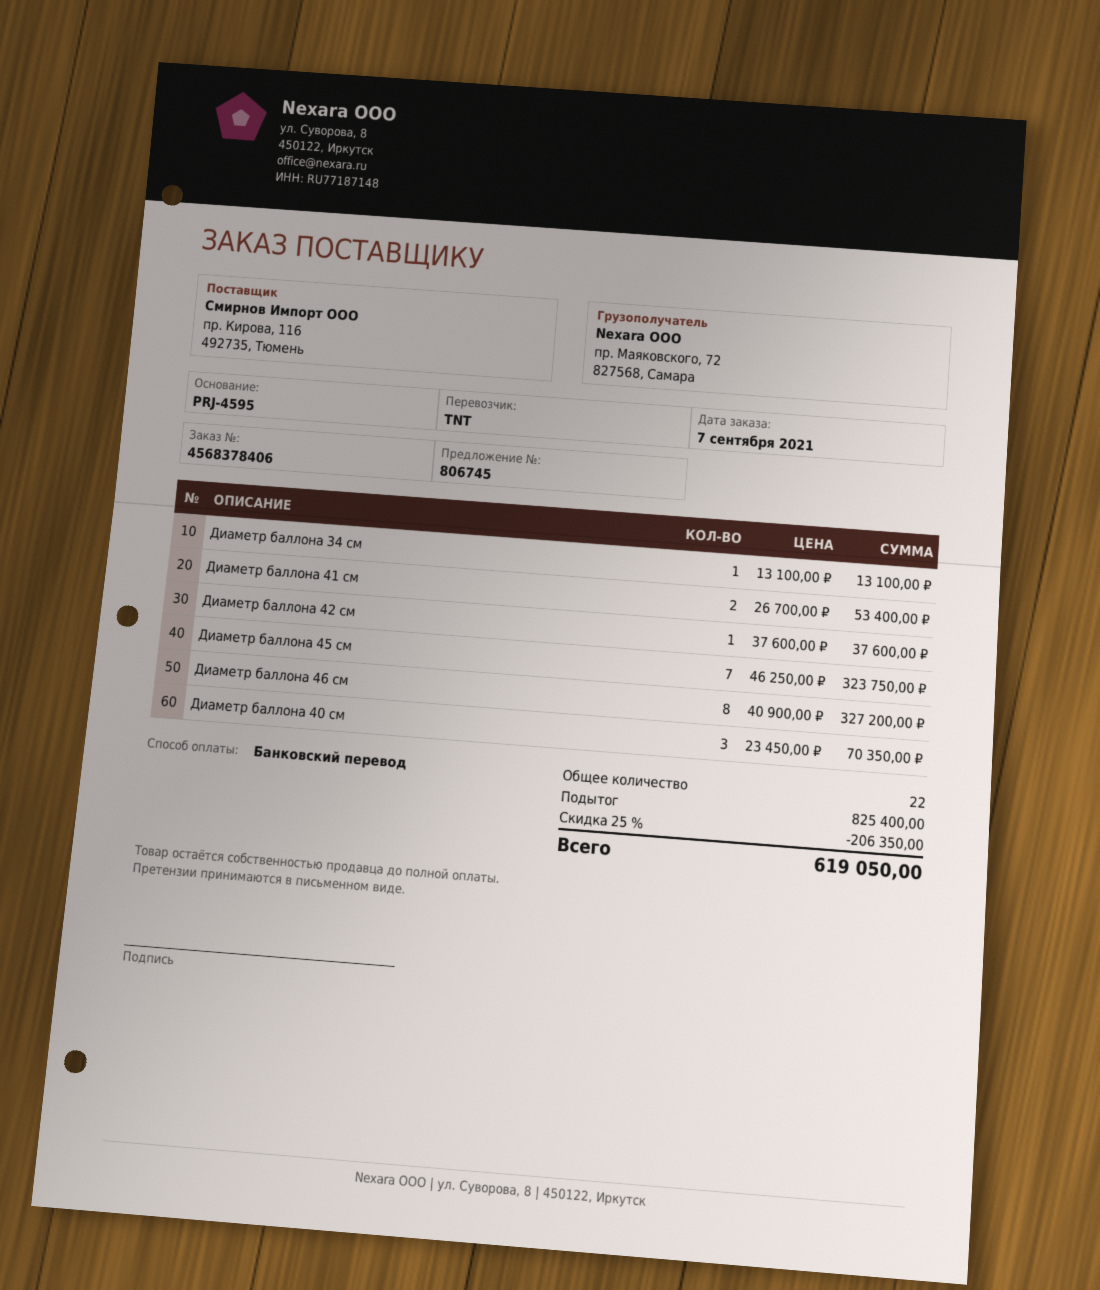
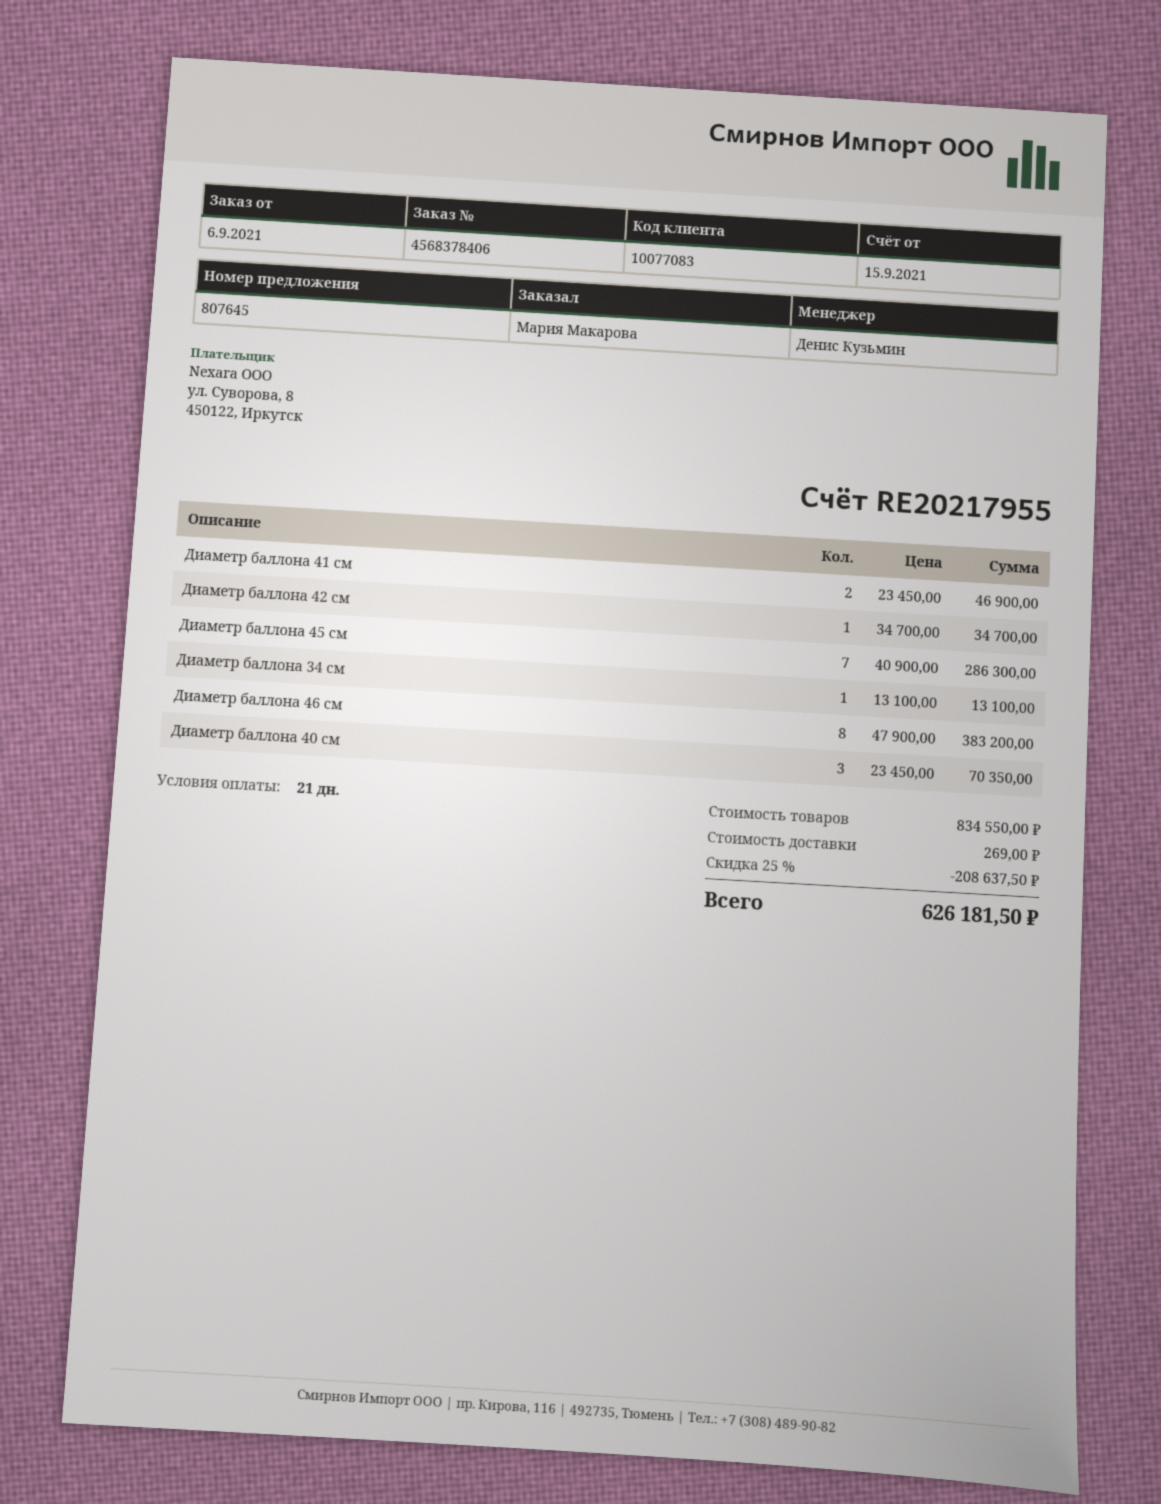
quote number: 806745 -> 807645
order date: 2021-09-07 -> 2021-09-06
Диаметр баллона 41 см: 2 x 26700.00 = 53400.00 -> 2 x 23450.00 = 46900.00
Диаметр баллона 42 см: 1 x 37600.00 = 37600.00 -> 1 x 34700.00 = 34700.00
Диаметр баллона 45 см: 7 x 46250.00 = 323750.00 -> 7 x 40900.00 = 286300.00
Диаметр баллона 46 см: 8 x 40900.00 = 327200.00 -> 8 x 47900.00 = 383200.00
subtotal: 825400.00 -> 834550.00
discount: 25% = 206350.00 -> 25% = 208637.50
shipping: none -> 269.00
total: 619050.00 -> 626181.50

